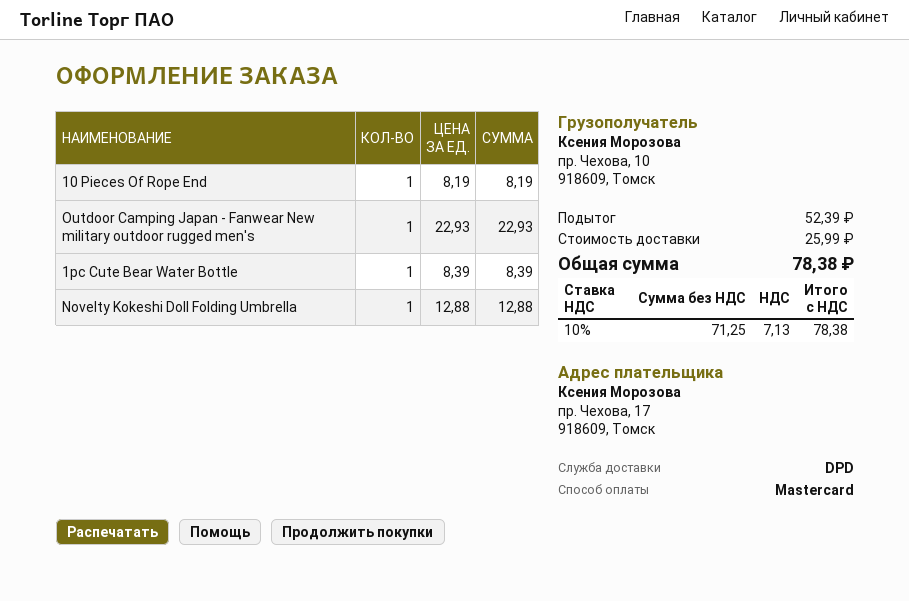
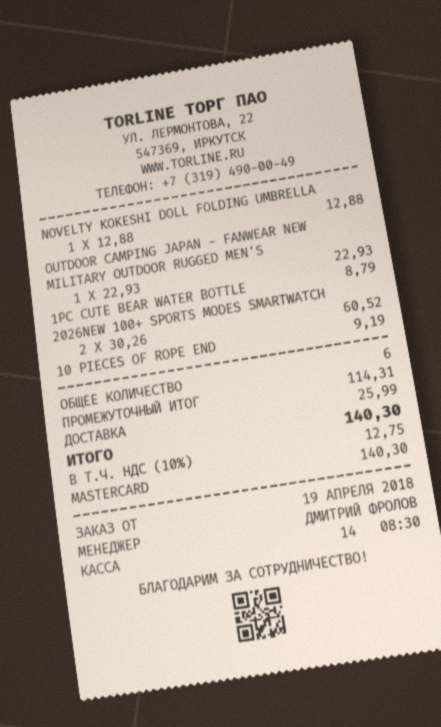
10 Pieces Of Rope End: 1 x 8.19 = 8.19 -> 1 x 9.19 = 9.19
1pc Cute Bear Water Bottle: 1 x 8.39 = 8.39 -> 1 x 8.79 = 8.79
2026NEW 100+ SPORTS MODES SMARTWATCH: none -> 2 x 30.26 = 60.52
subtotal: 52.39 -> 114.31
tax: 10% = 7.13 -> 10% = 12.75
total: 78.38 -> 140.30

